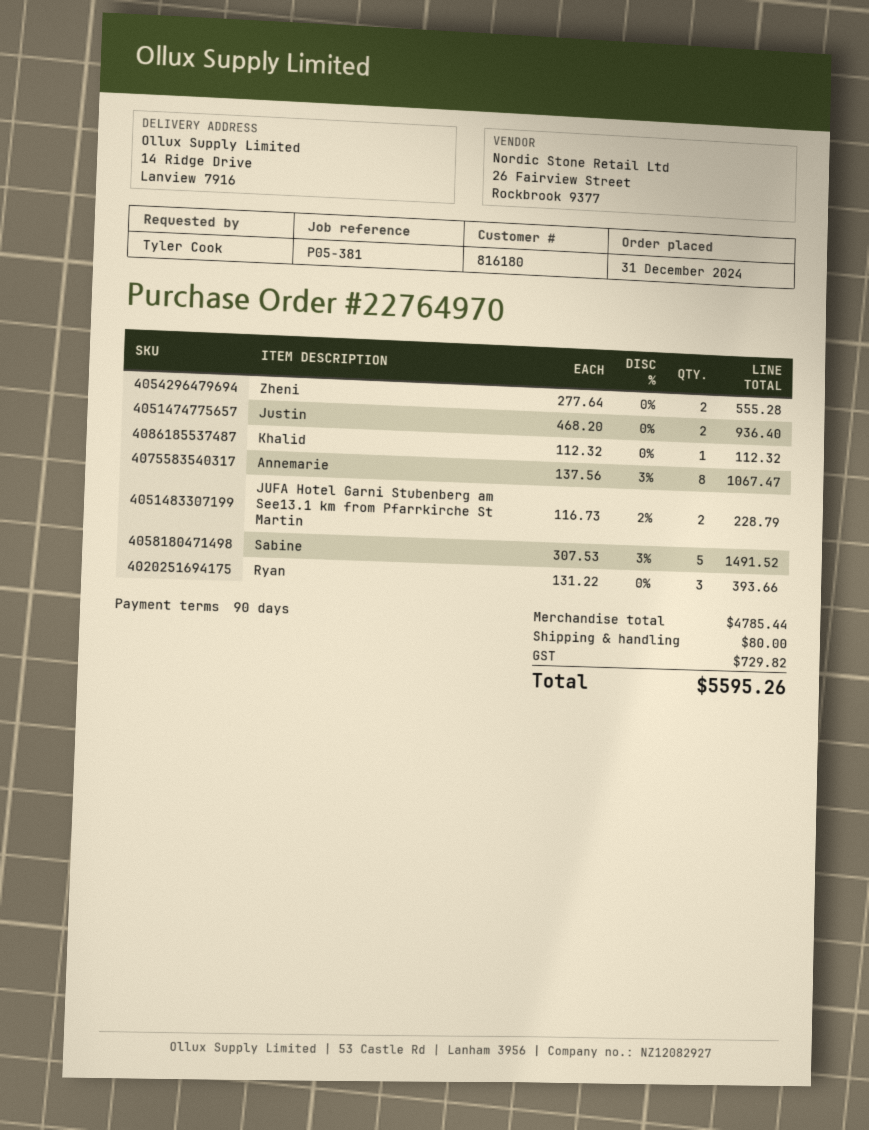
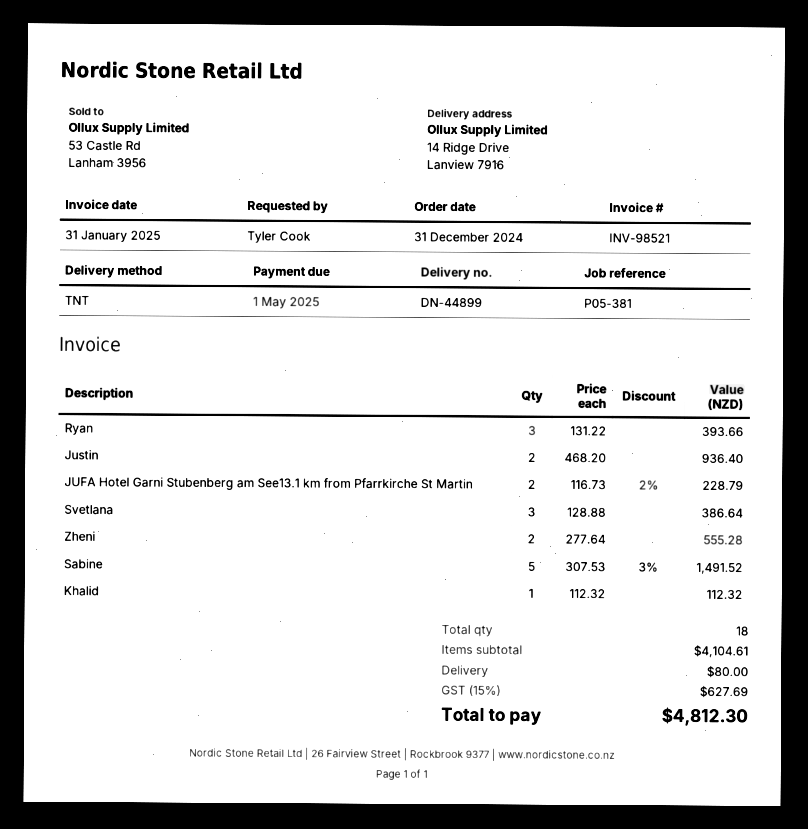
Annemarie: 8 x 137.56 - 3% = 1067.47 -> none
Svetlana: none -> 3 x 128.88 = 386.64
subtotal: 4785.44 -> 4104.61
tax: 729.82 -> 627.69
total: 5595.26 -> 4812.30

